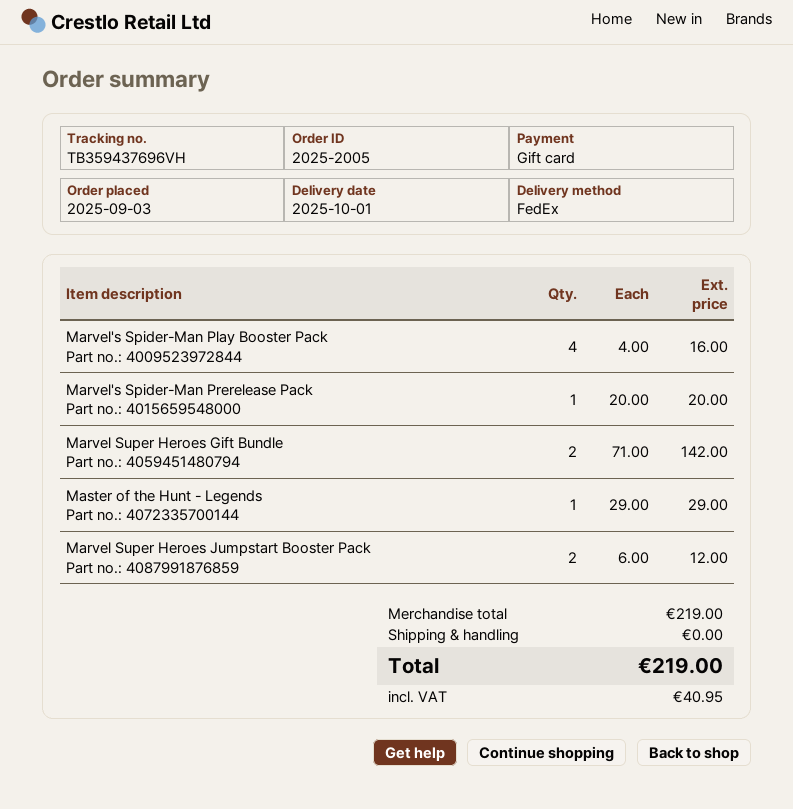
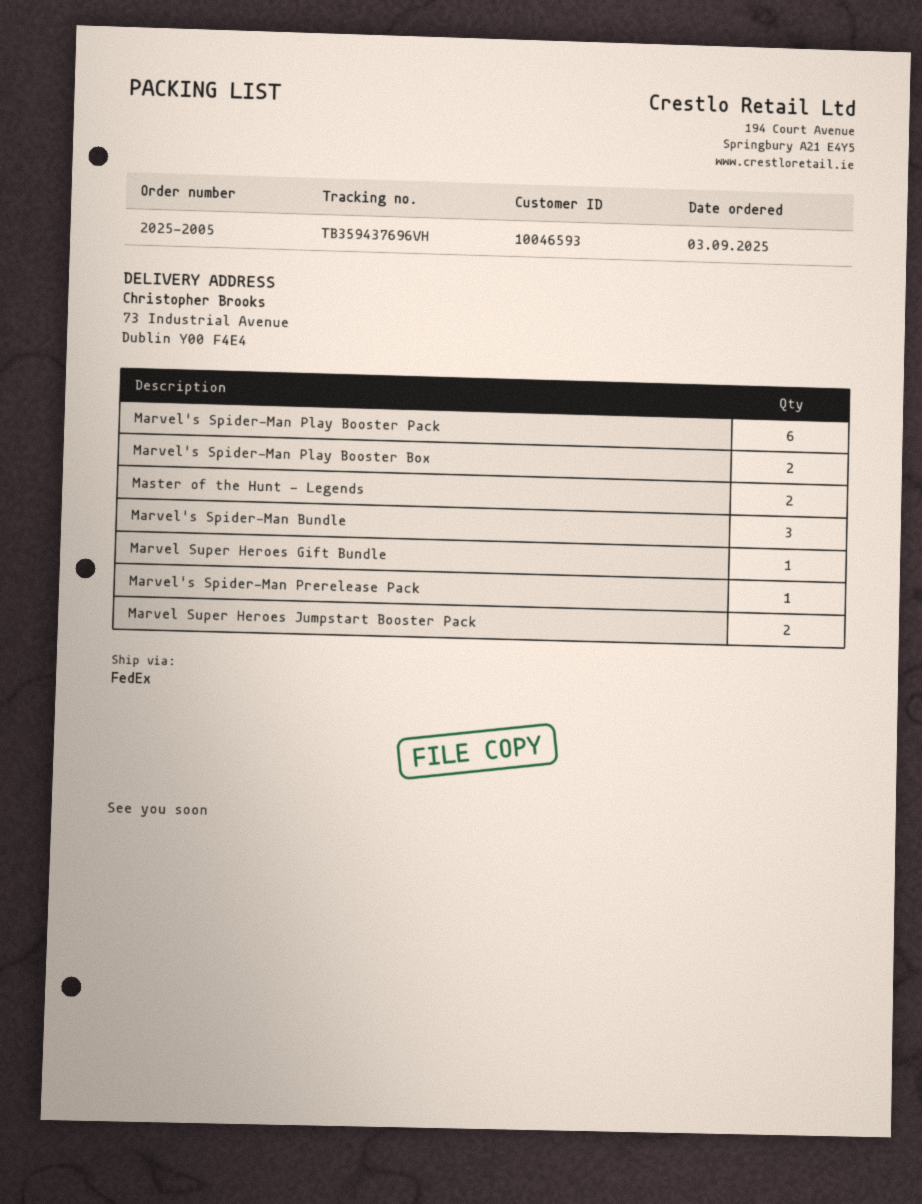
Marvel's Spider-Man Play Booster Pack: 4 -> 6
Marvel Super Heroes Gift Bundle: 2 -> 1
Master of the Hunt - Legends: 1 -> 2
Marvel's Spider-Man Play Booster Box: none -> 2
Marvel's Spider-Man Bundle: none -> 3

